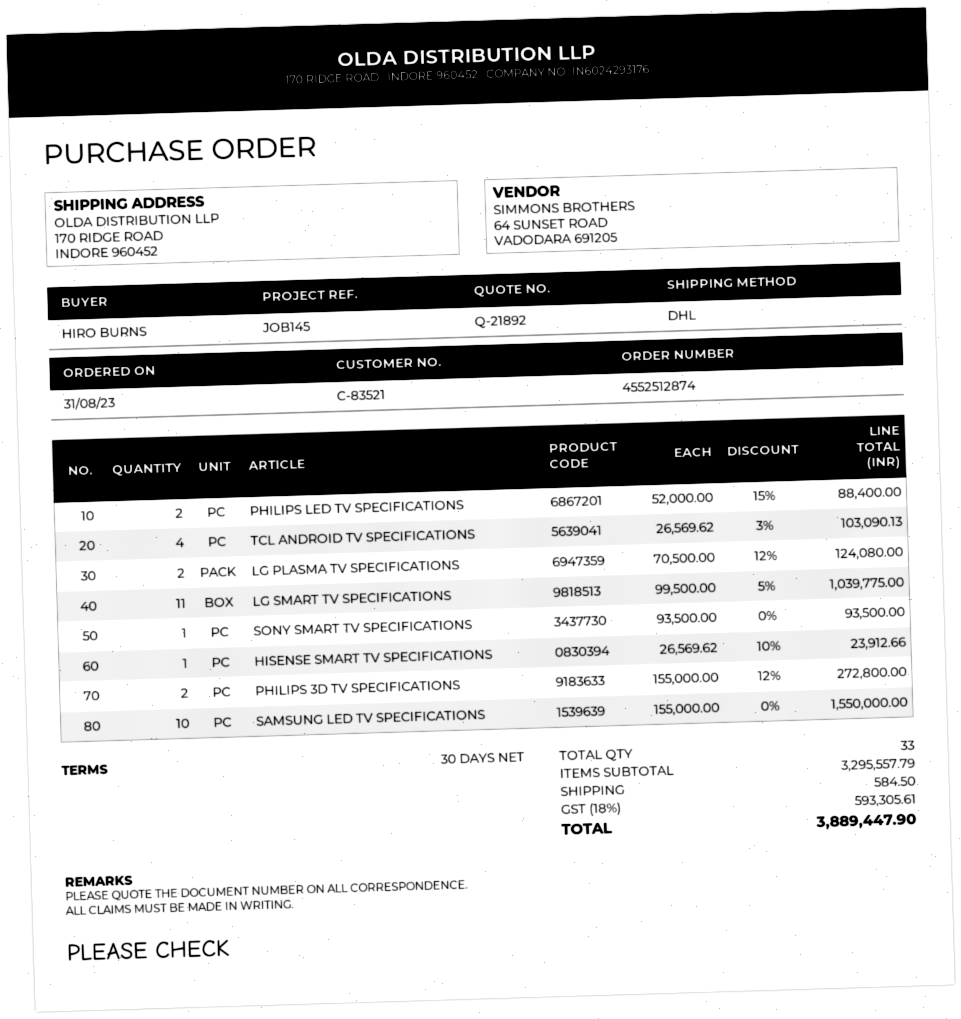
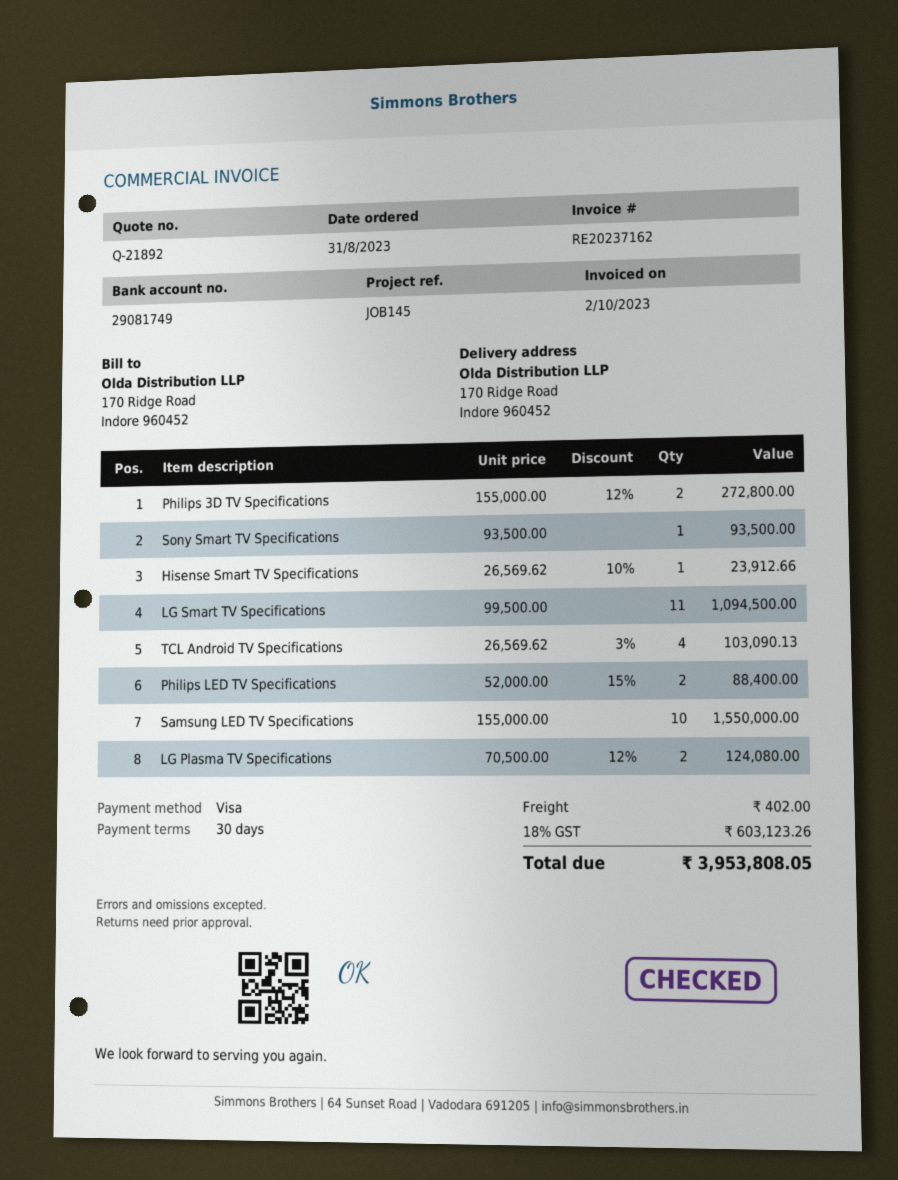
LG SMART TV SPECIFICATIONS: 11 x 99500.00 - 5% = 1039775.00 -> 11 x 99500.00 = 1094500.00
shipping: 584.50 -> 402.00
tax: 18% = 593305.61 -> 18% = 603123.26
total: 3889447.90 -> 3953808.05

